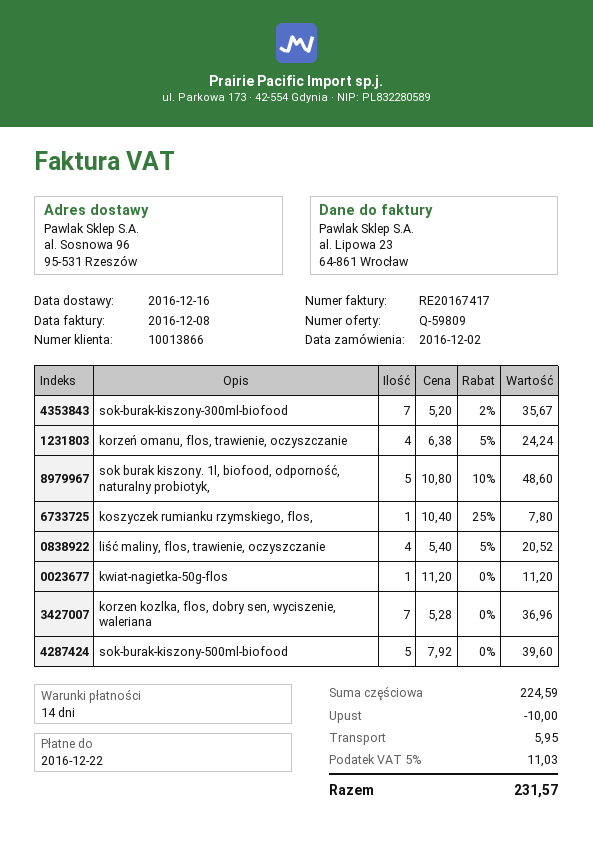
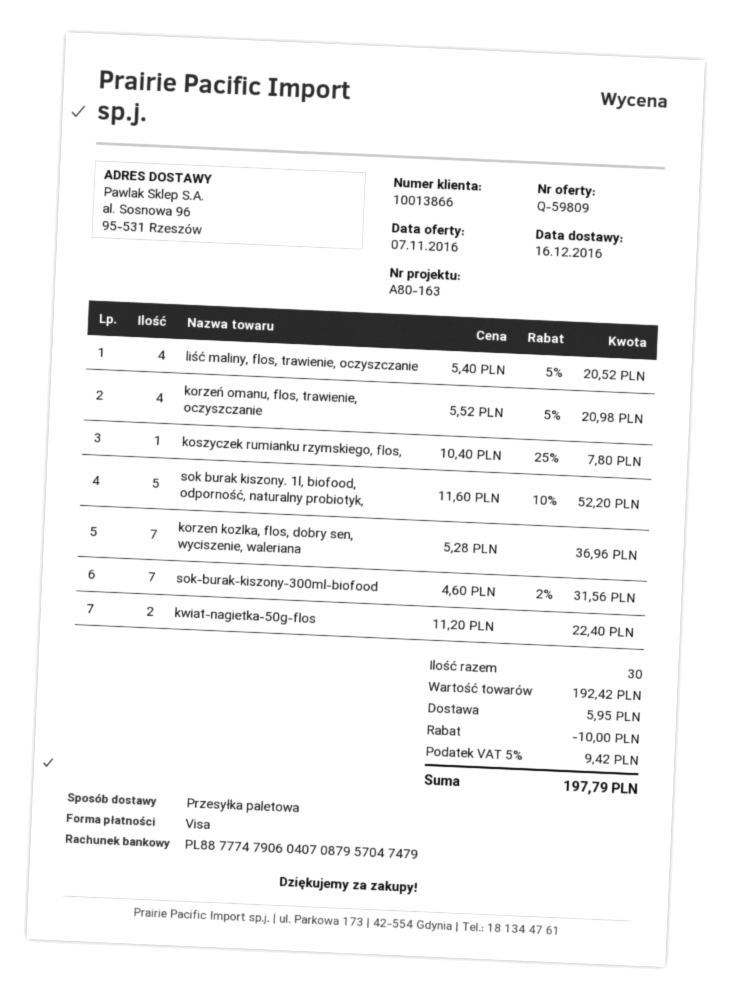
sok-burak-kiszony-300ml-biofood: 7 x 5.20 - 2% = 35.67 -> 7 x 4.60 - 2% = 31.56
korzeń omanu, flos, trawienie, oczyszczanie: 4 x 6.38 - 5% = 24.24 -> 4 x 5.52 - 5% = 20.98
sok burak kiszony. 1l, biofood, odporność, naturalny probiotyk,: 5 x 10.80 - 10% = 48.60 -> 5 x 11.60 - 10% = 52.20
kwiat-nagietka-50g-flos: 1 x 11.20 = 11.20 -> 2 x 11.20 = 22.40
sok-burak-kiszony-500ml-biofood: 5 x 7.92 = 39.60 -> none
subtotal: 224.59 -> 192.42
tax: 5% = 11.03 -> 5% = 9.42
total: 231.57 -> 197.79

